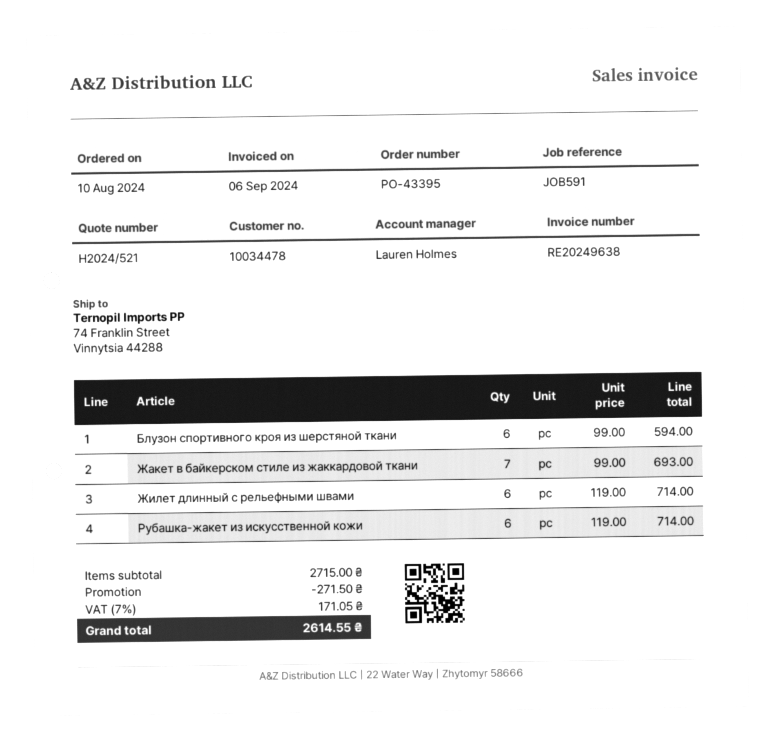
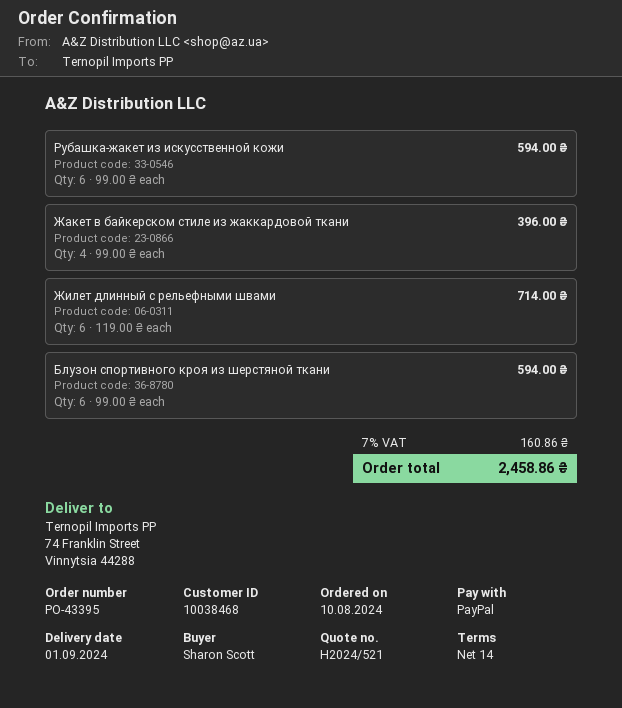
customer number: 10034478 -> 10038468
Жакет в байкерском стиле из жаккардовой ткани: 7 x 99.00 = 693.00 -> 4 x 99.00 = 396.00
Рубашка-жакет из искусственной кожи: 6 x 119.00 = 714.00 -> 6 x 99.00 = 594.00
discount: 271.50 -> none
tax: 7% = 171.05 -> 7% = 160.86
total: 2614.55 -> 2458.86

